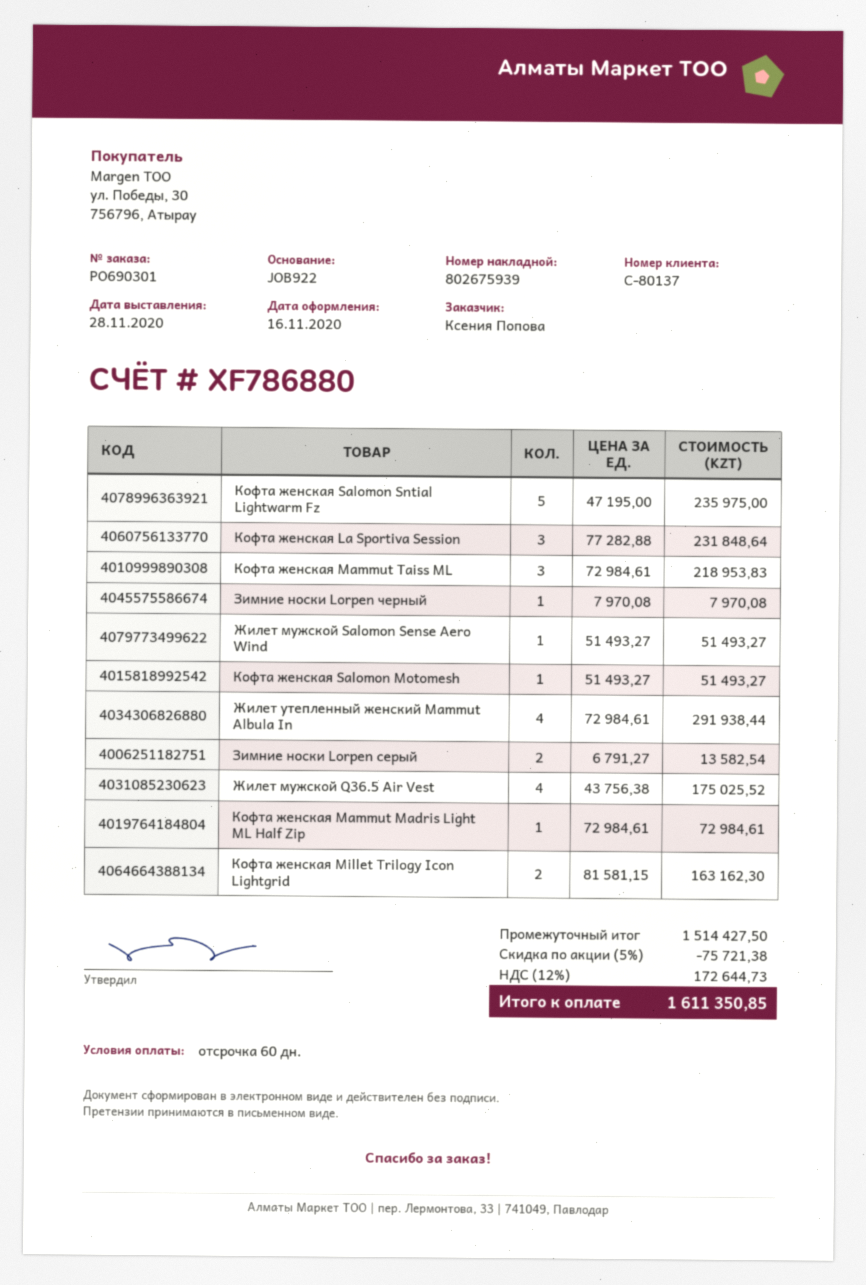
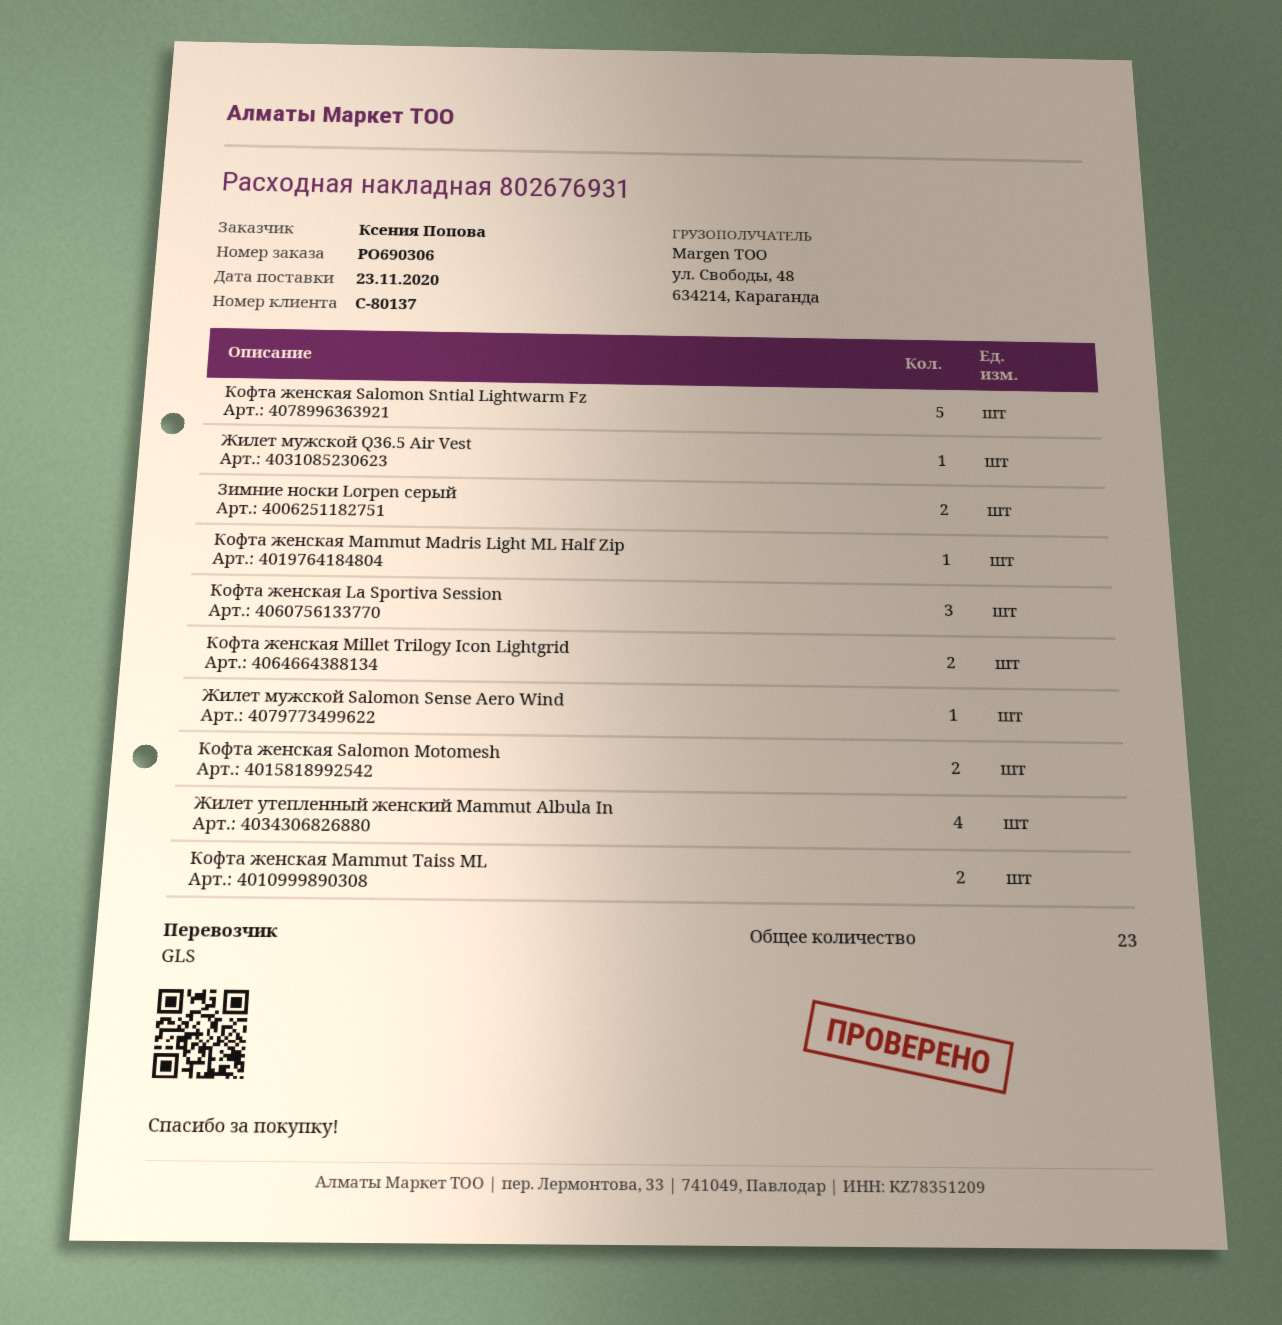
order number: PO690301 -> PO690306
delivery note number: 802675939 -> 802676931
Кофта женская Mammut Taiss ML: 3 -> 2
Зимние носки Lorpen черный: 1 -> none
Кофта женская Salomon Motomesh: 1 -> 2
Жилет мужской Q36.5 Air Vest: 4 -> 1

